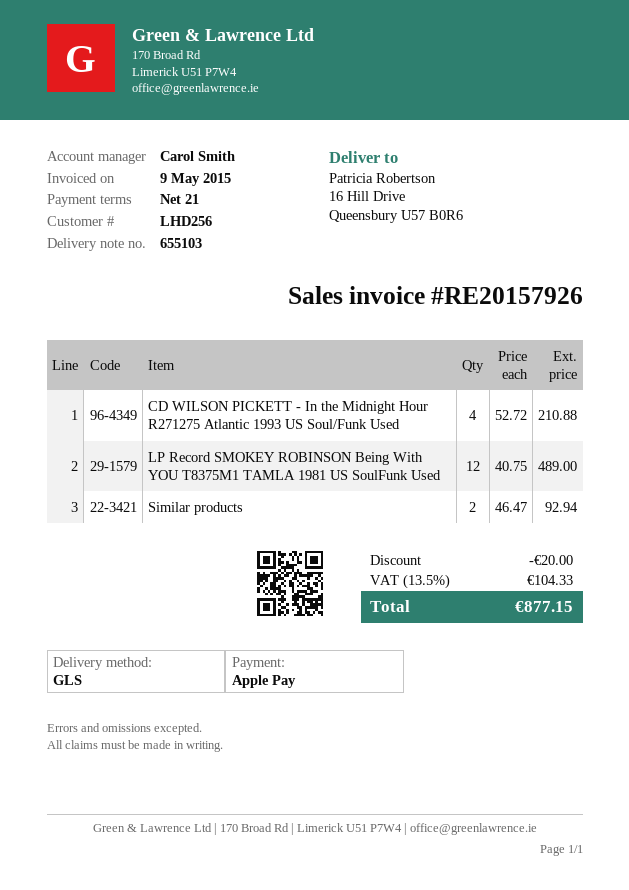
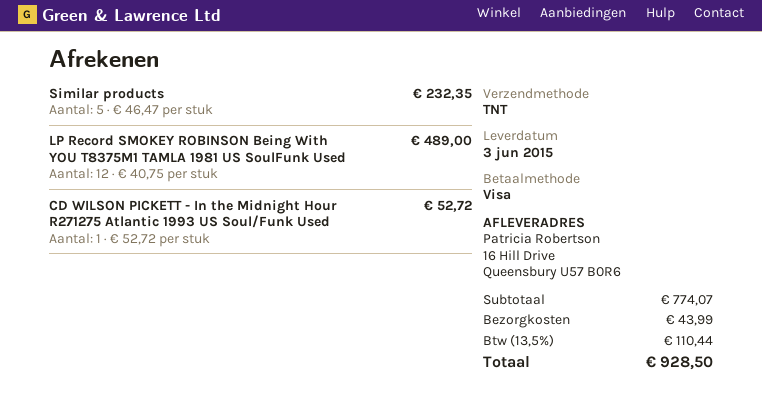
payment method: Apple Pay -> Visa
shipping method: GLS -> TNT
CD WILSON PICKETT - In the Midnight Hour R271275 Atlantic 1993 US Soul/Funk Used: 4 x 52.72 = 210.88 -> 1 x 52.72 = 52.72
Similar products: 2 x 46.47 = 92.94 -> 5 x 46.47 = 232.35
discount: 20.00 -> none
shipping: none -> 43.99
tax: 13.5% = 104.33 -> 13.5% = 110.44
total: 877.15 -> 928.50

